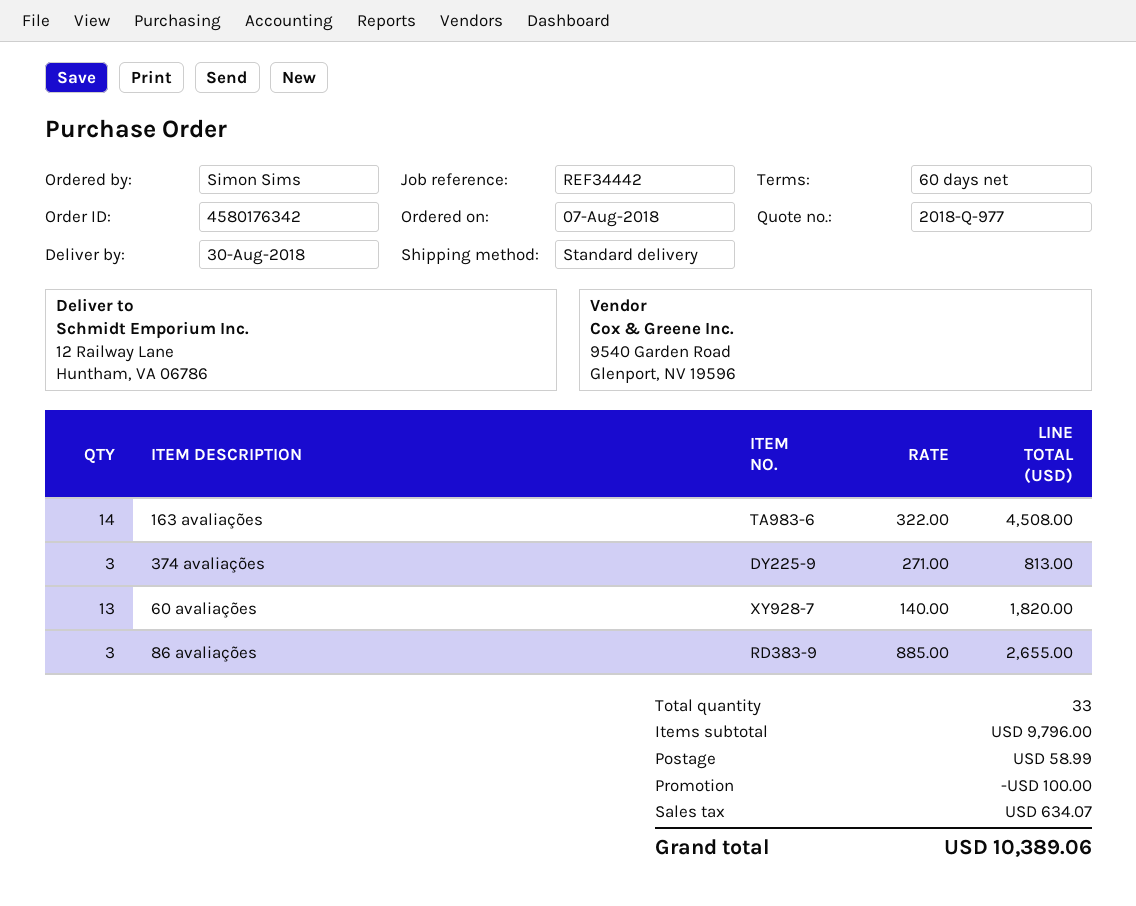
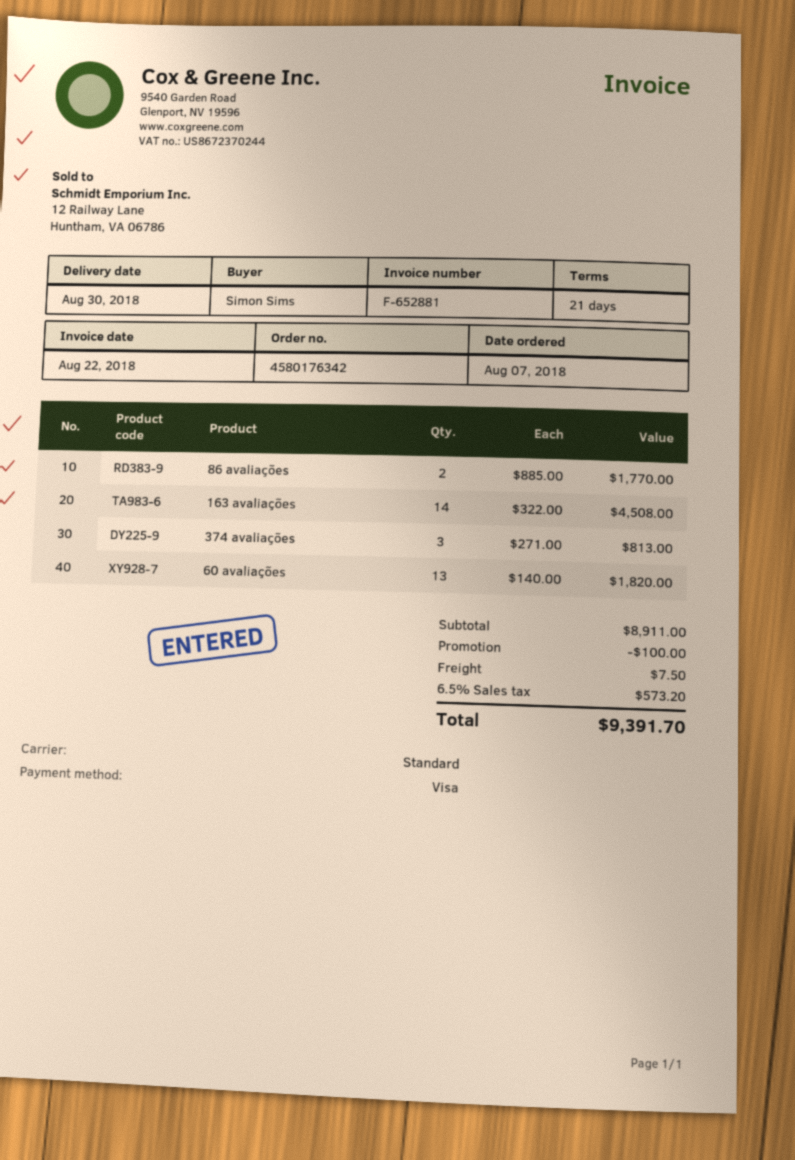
payment terms: 60 days -> 21 days
86 avaliações: 3 x 885.00 = 2655.00 -> 2 x 885.00 = 1770.00
subtotal: 9796.00 -> 8911.00
shipping: 58.99 -> 7.50
tax: 634.07 -> 573.20
total: 10389.06 -> 9391.70

